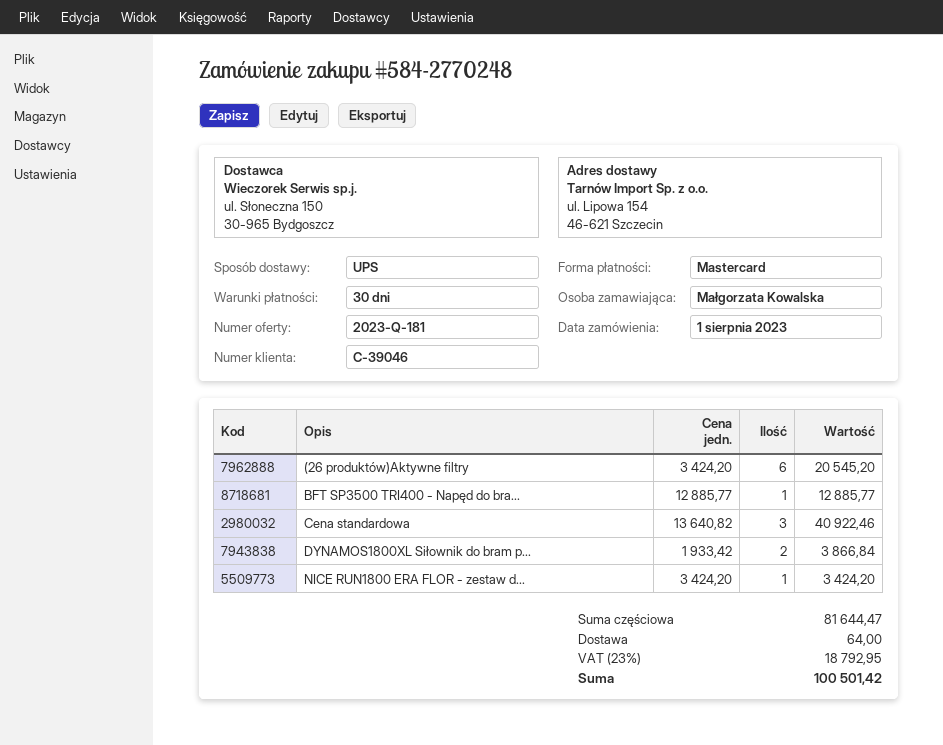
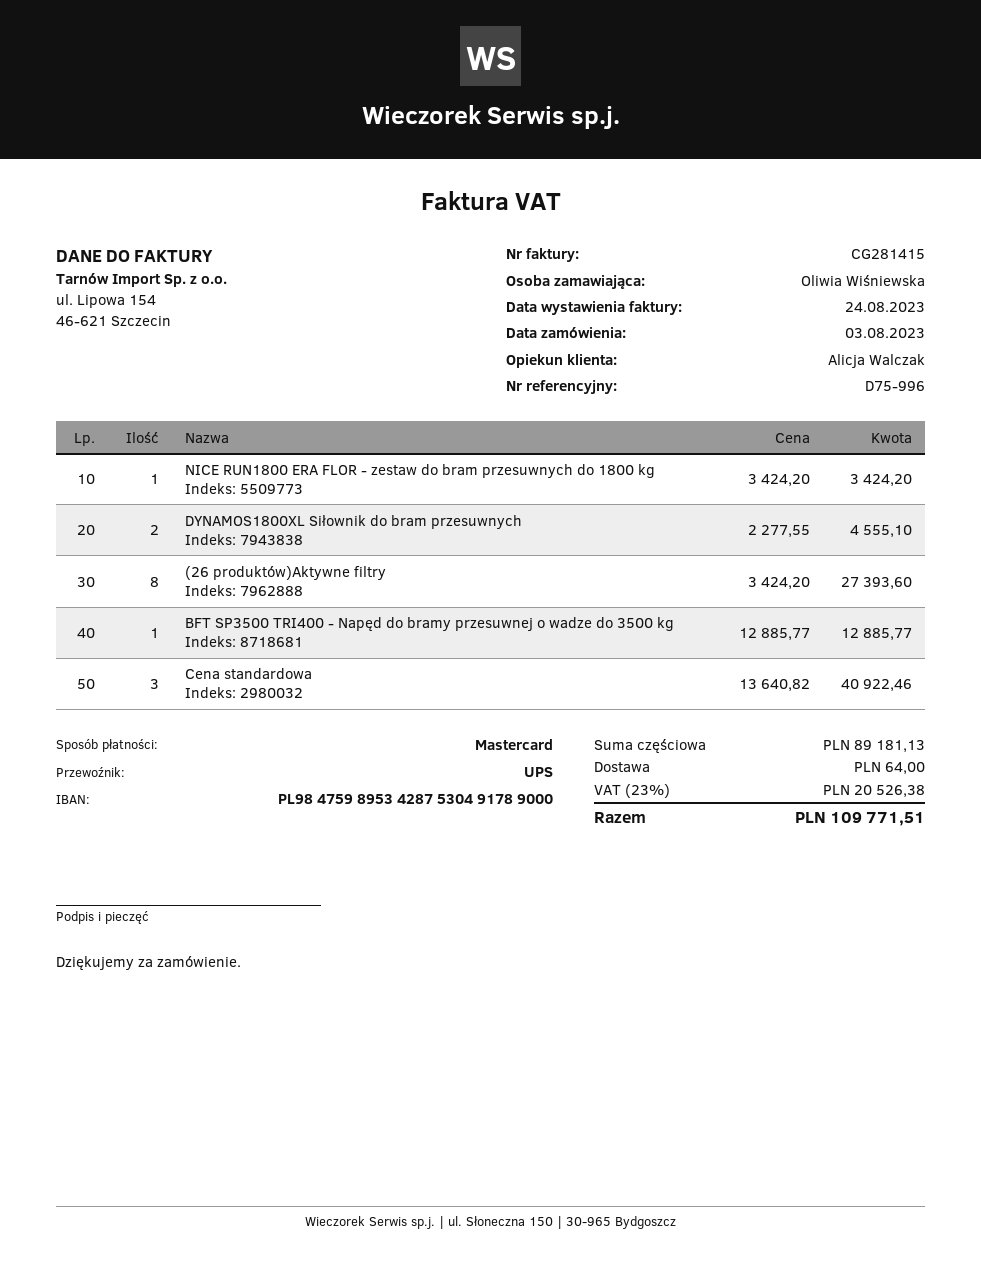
order date: 2023-08-01 -> 2023-08-03
ordered by: Małgorzata Kowalska -> Oliwia Wiśniewska
(26 produktów)Aktywne filtry: 6 x 3424.20 = 20545.20 -> 8 x 3424.20 = 27393.60
DYNAMOS1800XL Siłownik do bram p...: 2 x 1933.42 = 3866.84 -> 2 x 2277.55 = 4555.10
subtotal: 81644.47 -> 89181.13
tax: 23% = 18792.95 -> 23% = 20526.38
total: 100501.42 -> 109771.51

